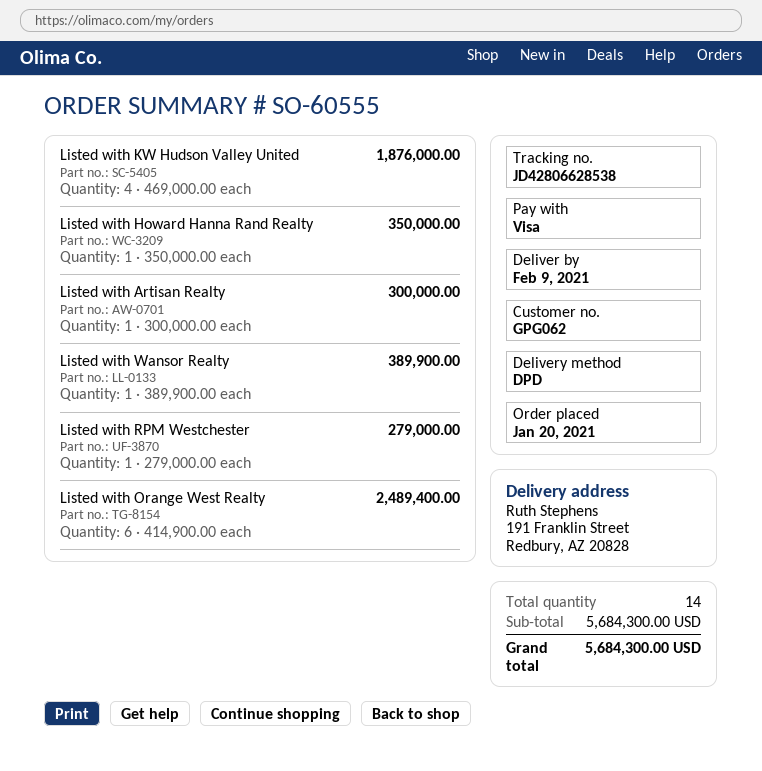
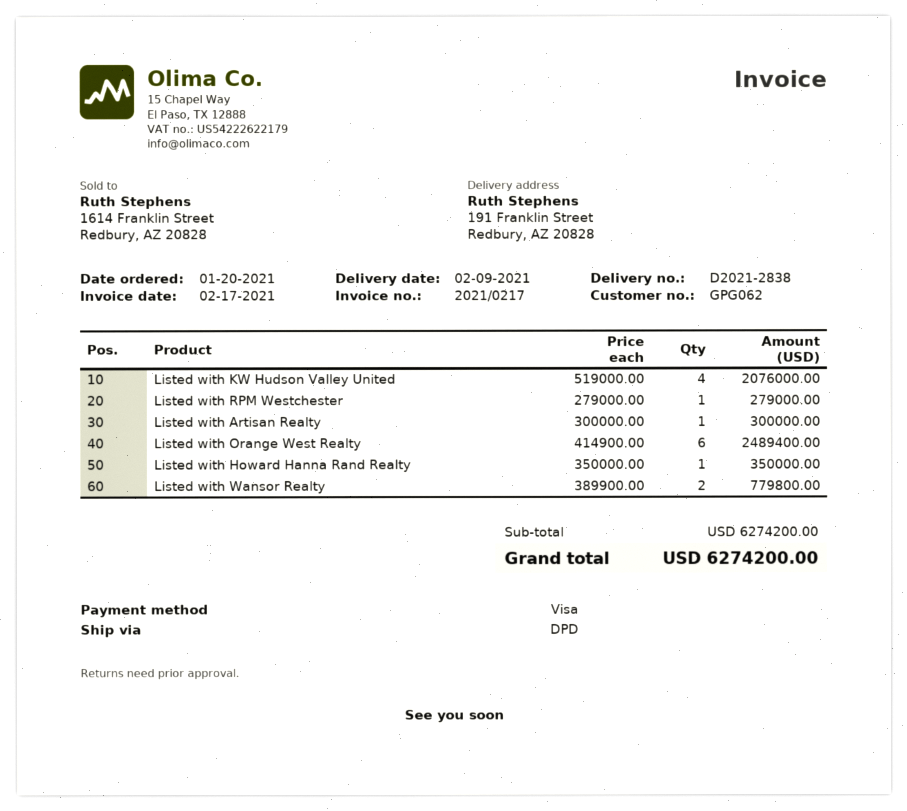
Listed with KW Hudson Valley United: 4 x 469000.00 = 1876000.00 -> 4 x 519000.00 = 2076000.00
Listed with Wansor Realty: 1 x 389900.00 = 389900.00 -> 2 x 389900.00 = 779800.00
subtotal: 5684300.00 -> 6274200.00
total: 5684300.00 -> 6274200.00

